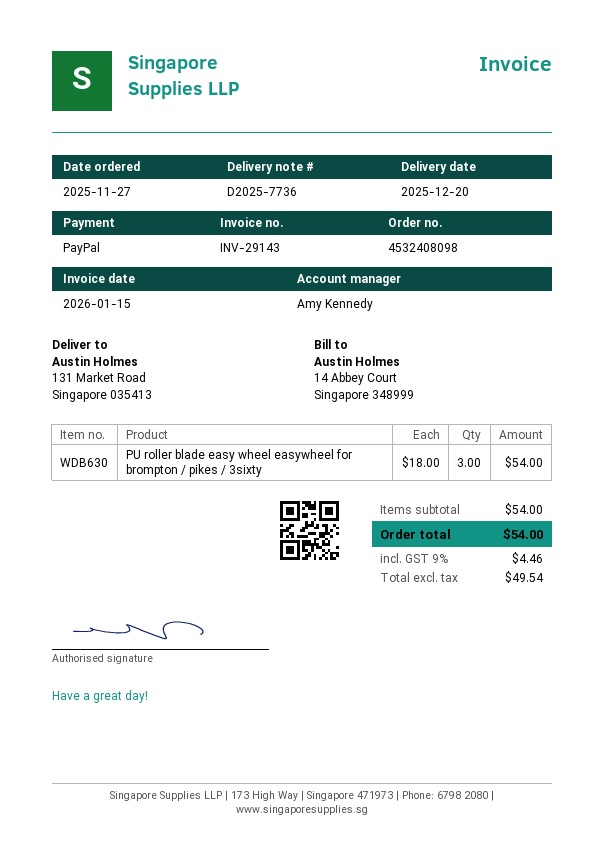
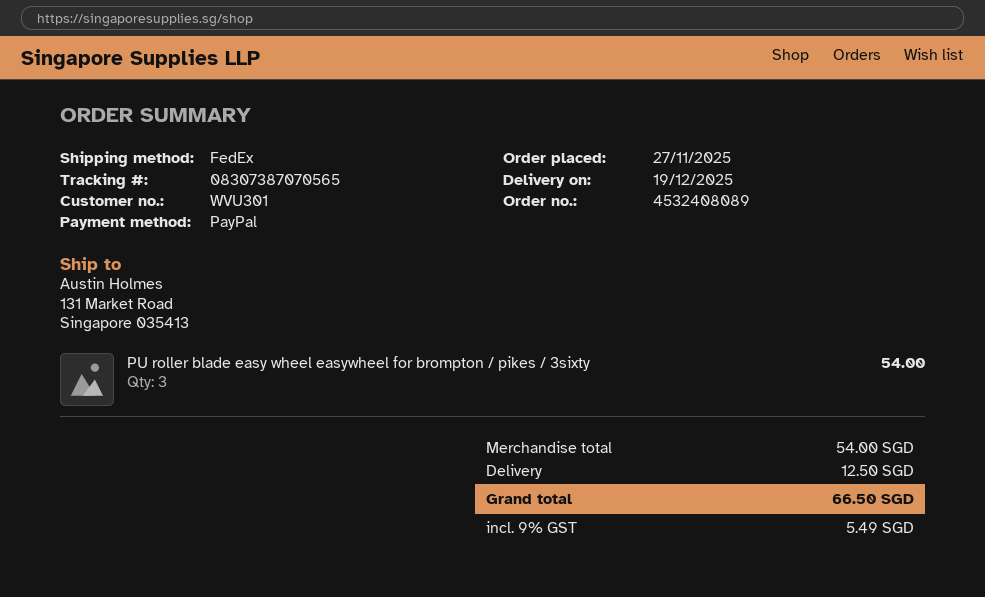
order number: 4532408098 -> 4532408089
delivery date: 2025-12-20 -> 2025-12-19
shipping: none -> 12.50
tax: 9% = 4.46 -> 9% = 5.49
total: 54.00 -> 66.50

